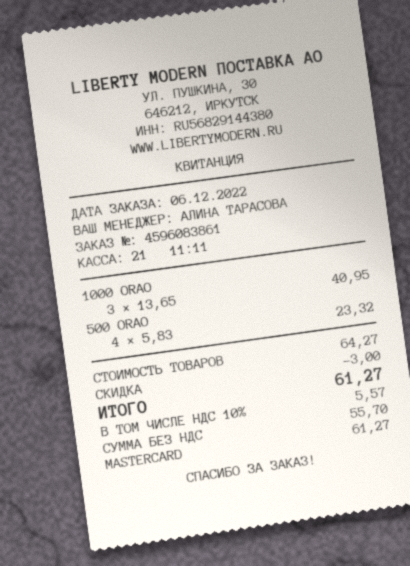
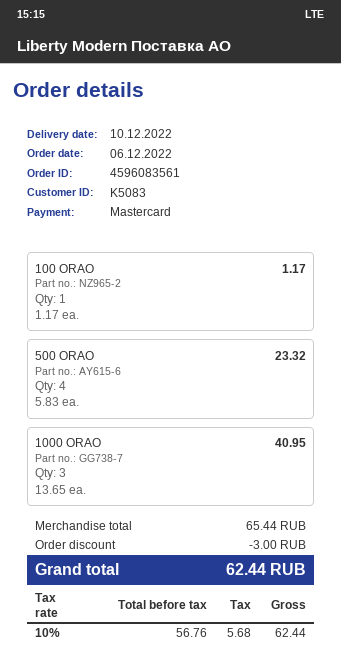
order number: 4596083861 -> 4596083561
100 ORAO: none -> 1 x 1.17 = 1.17
subtotal: 64.27 -> 65.44
net: 55.70 -> 56.76
tax: 10% = 5.57 -> 10% = 5.68
total: 61.27 -> 62.44

